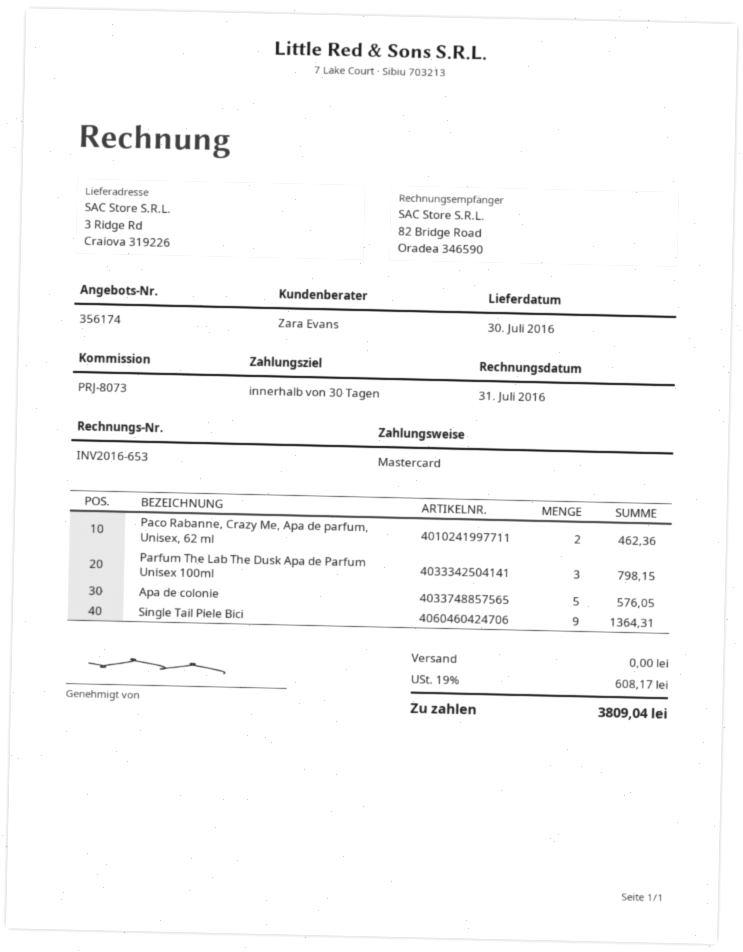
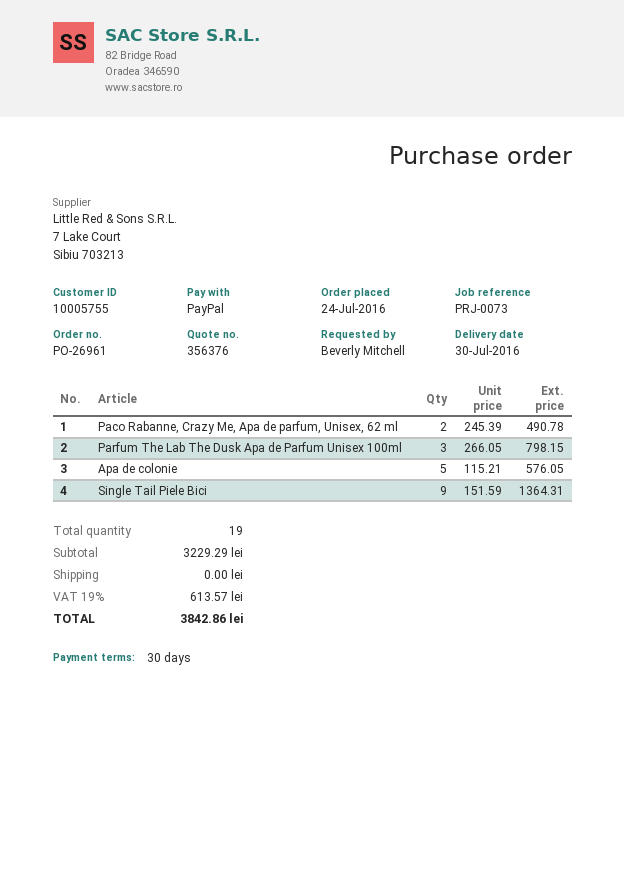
quote number: 356174 -> 356376
reference: PRJ-8073 -> PRJ-0073
payment method: Mastercard -> PayPal
Paco Rabanne, Crazy Me, Apa de parfum, Unisex, 62 ml: 2 for 462.36 -> 2 for 490.78
tax: 19% = 608.17 -> 19% = 613.57
total: 3809.04 -> 3842.86

